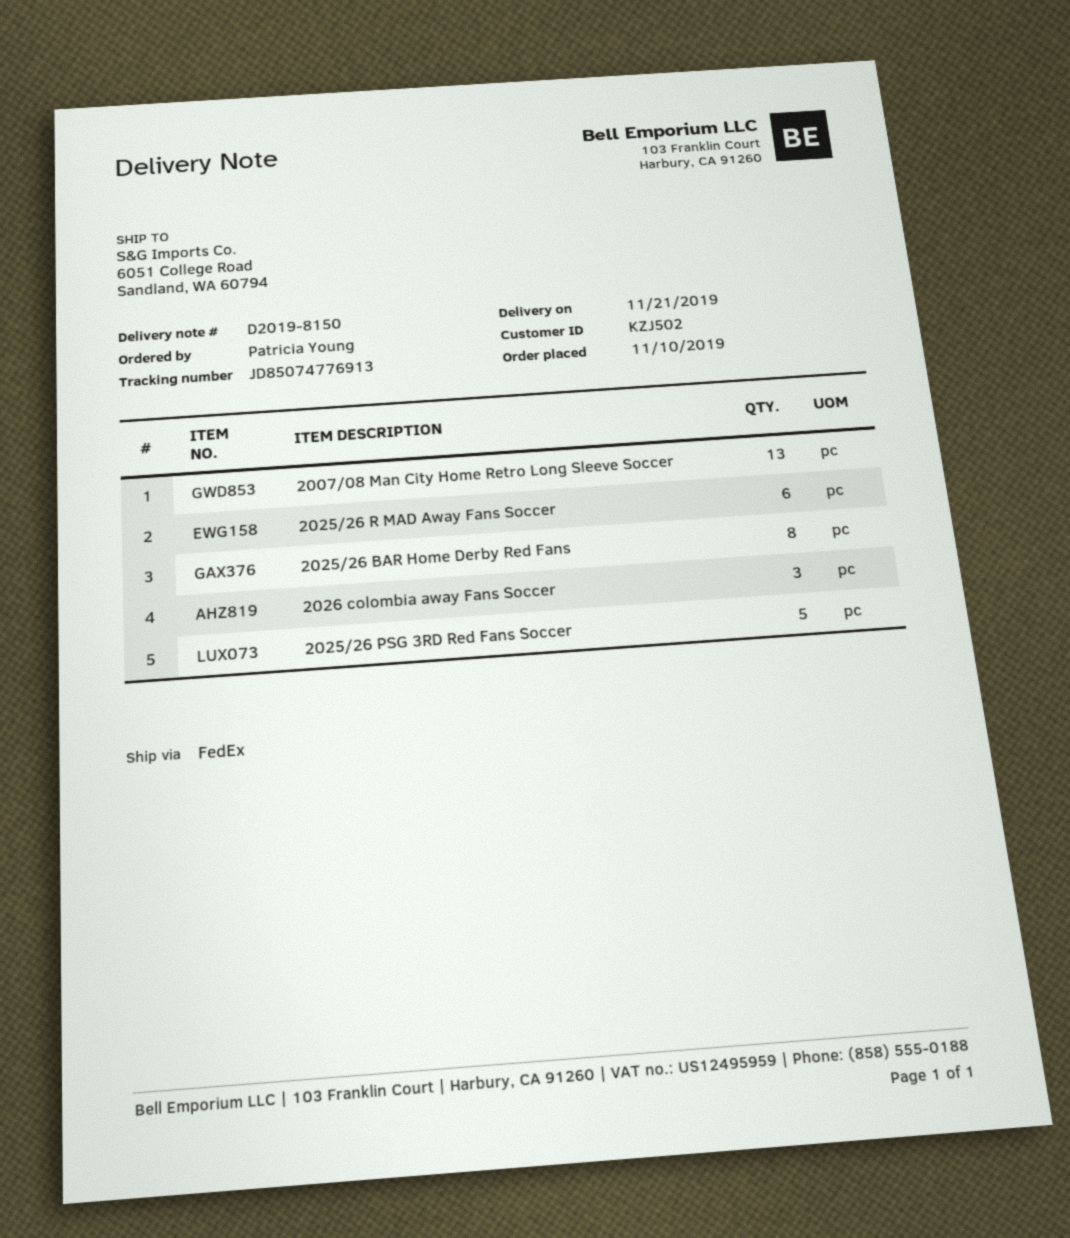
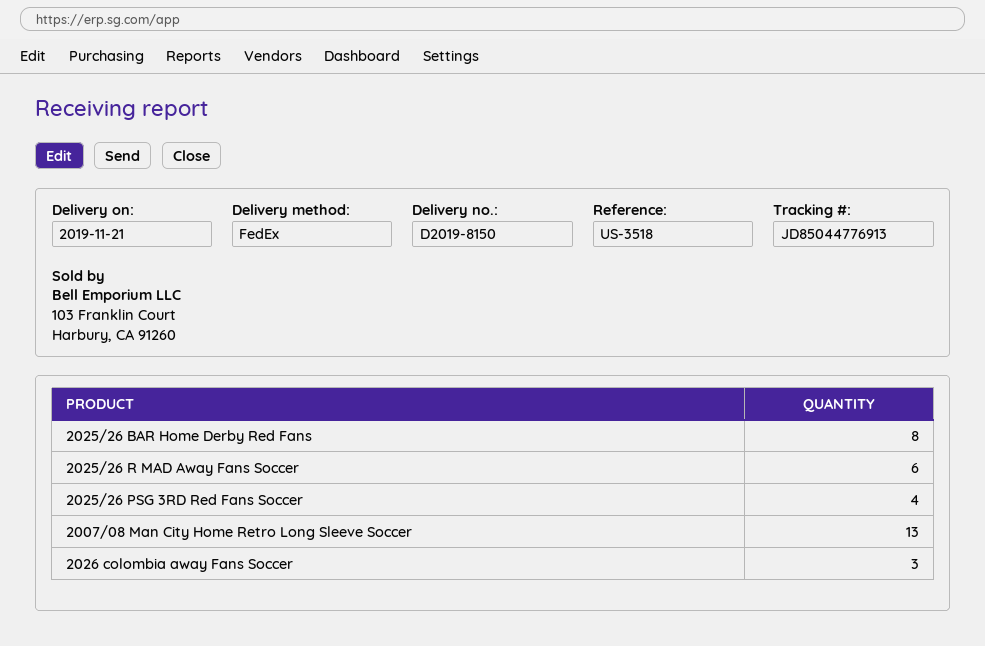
tracking number: JD85074776913 -> JD85044776913
2025/26 PSG 3RD Red Fans Soccer: 5 -> 4

